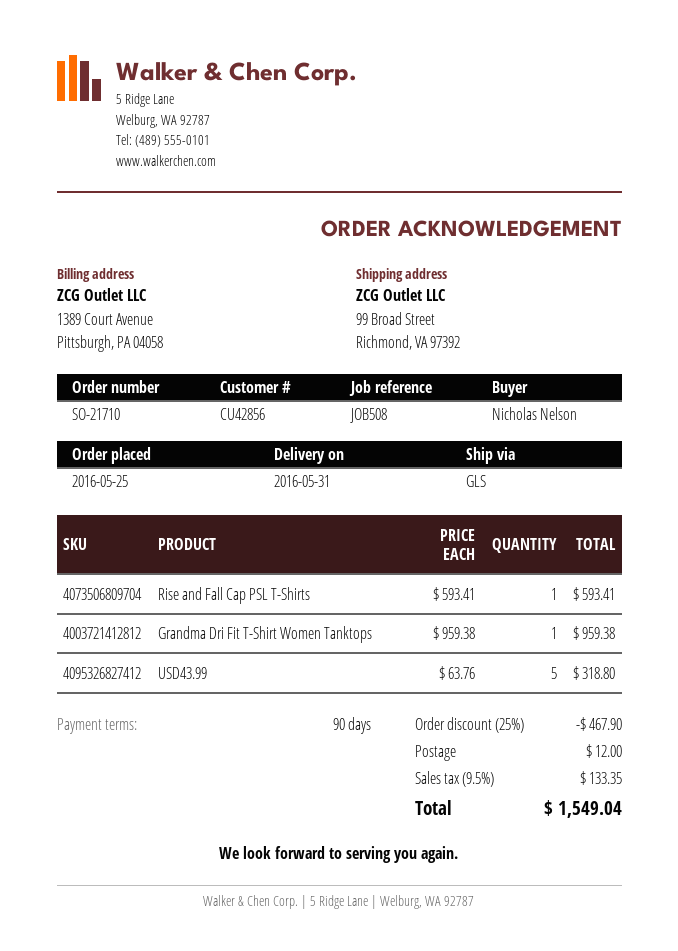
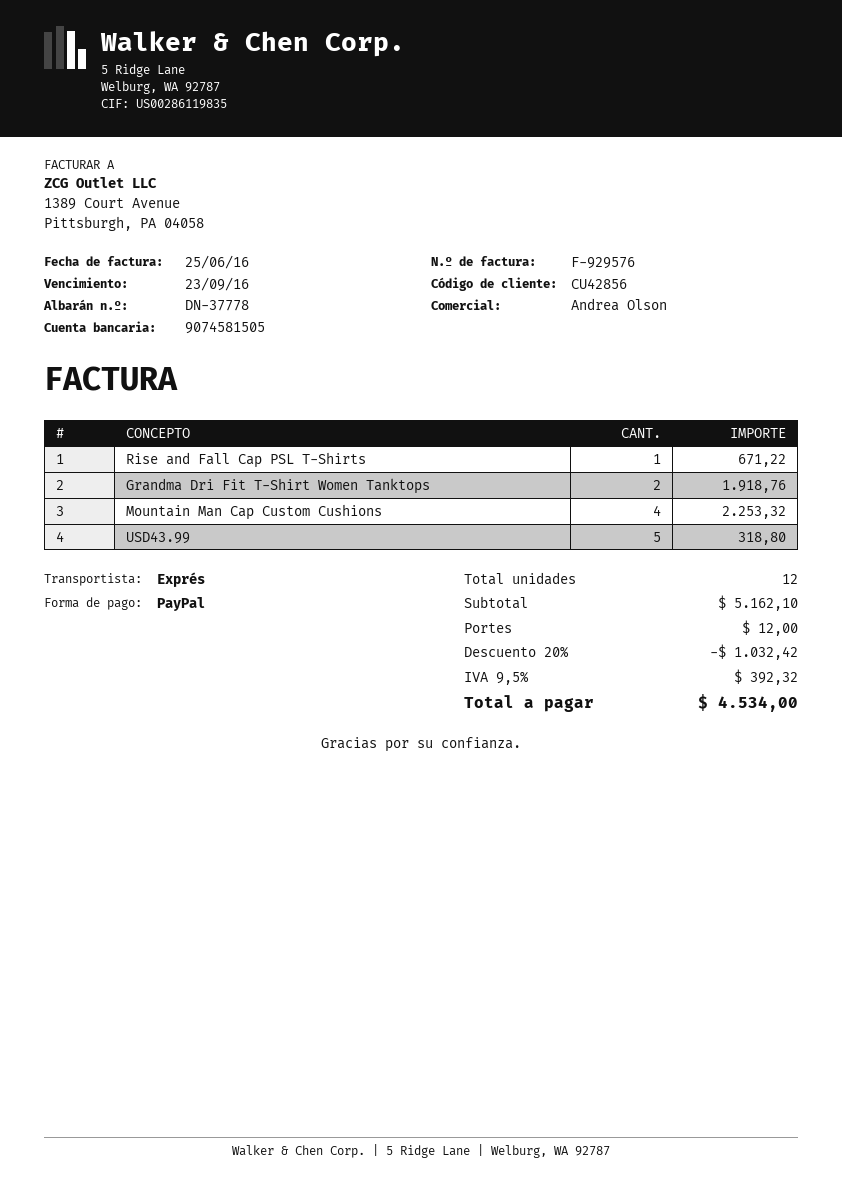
shipping method: GLS -> express
Rise and Fall Cap PSL T-Shirts: 1 for 593.41 -> 1 for 671.22
Grandma Dri Fit T-Shirt Women Tanktops: 1 for 959.38 -> 2 for 1918.76
Mountain Man Cap Custom Cushions: none -> 4 for 2253.32
discount: 25% = 467.90 -> 20% = 1032.42
tax: 9.5% = 133.35 -> 9.5% = 392.32
total: 1549.04 -> 4534.00

